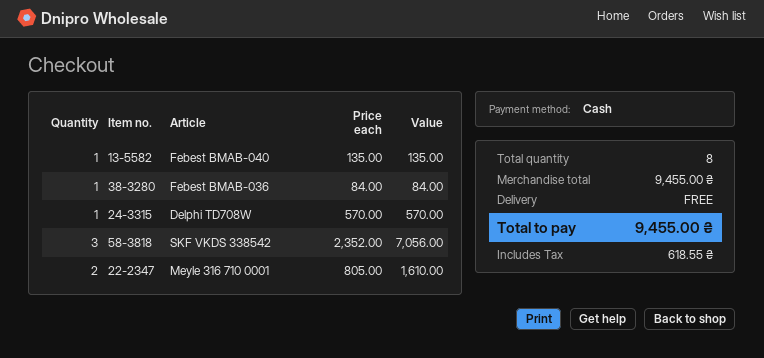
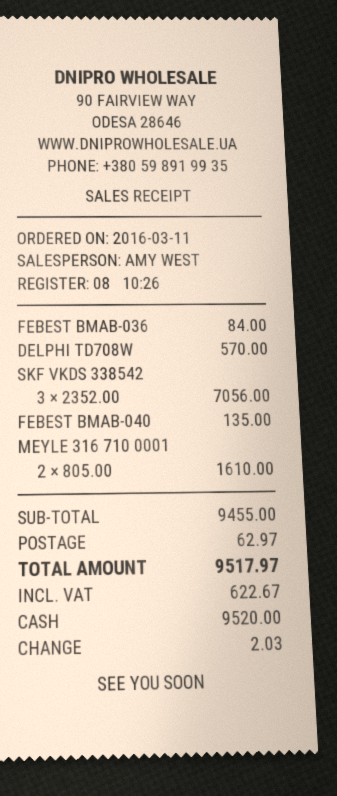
shipping: 0.00 -> 62.97
tax: 618.55 -> 622.67
total: 9455.00 -> 9517.97

